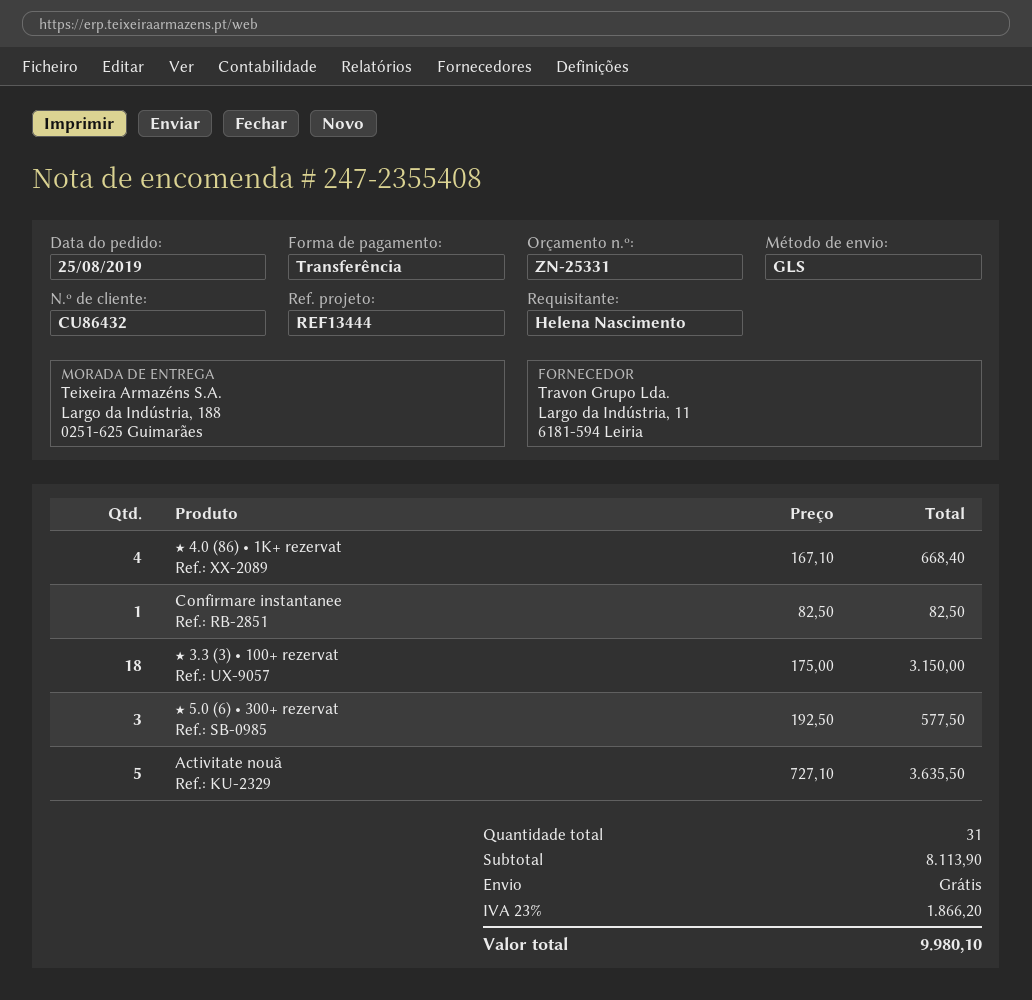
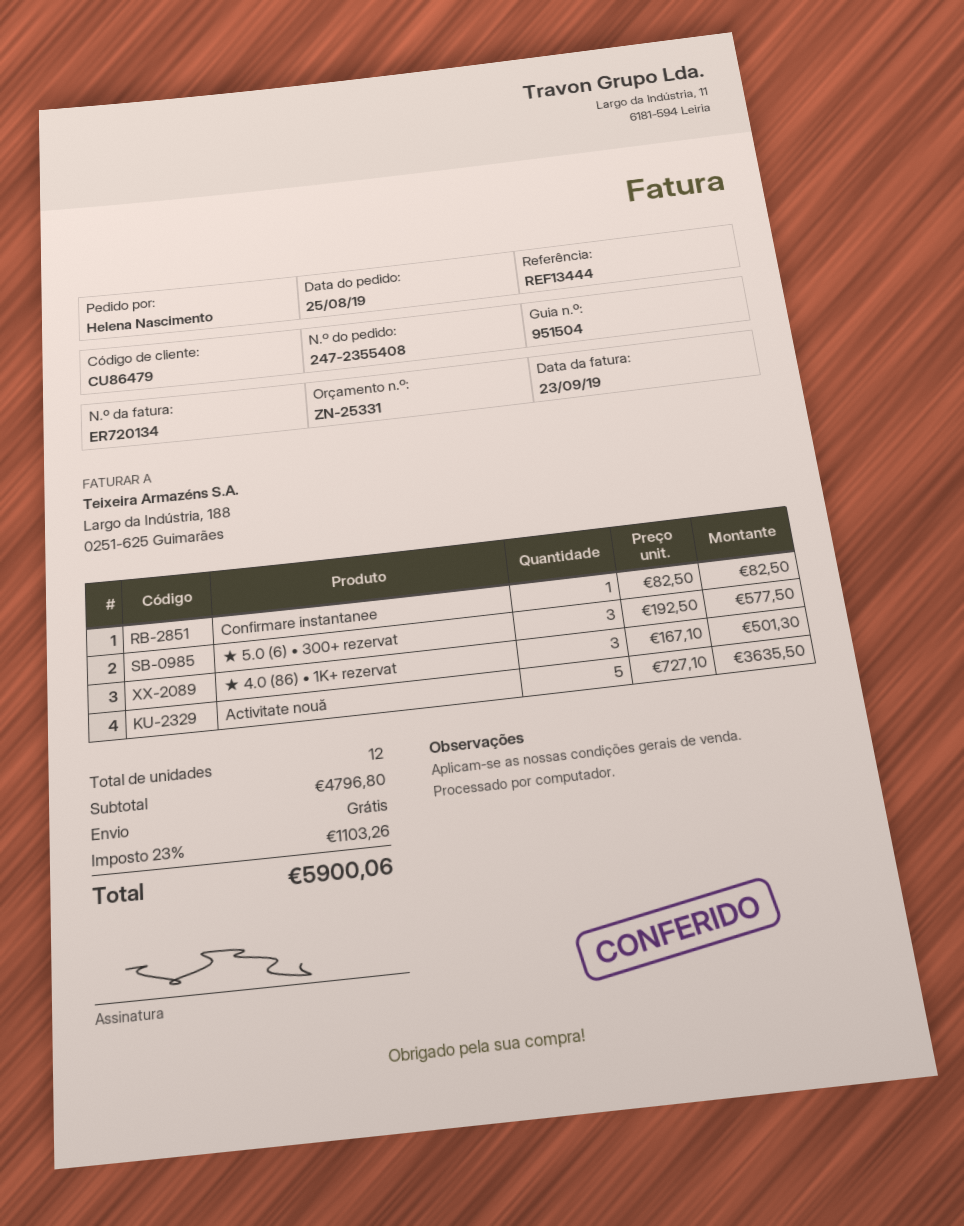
customer number: CU86432 -> CU86479
★ 4.0 (86) • 1K+ rezervat: 4 x 167.10 = 668.40 -> 3 x 167.10 = 501.30
★ 3.3 (3) • 100+ rezervat: 18 x 175.00 = 3150.00 -> none
total quantity: 31 -> 12
subtotal: 8113.90 -> 4796.80
tax: 23% = 1866.20 -> 23% = 1103.26
total: 9980.10 -> 5900.06

